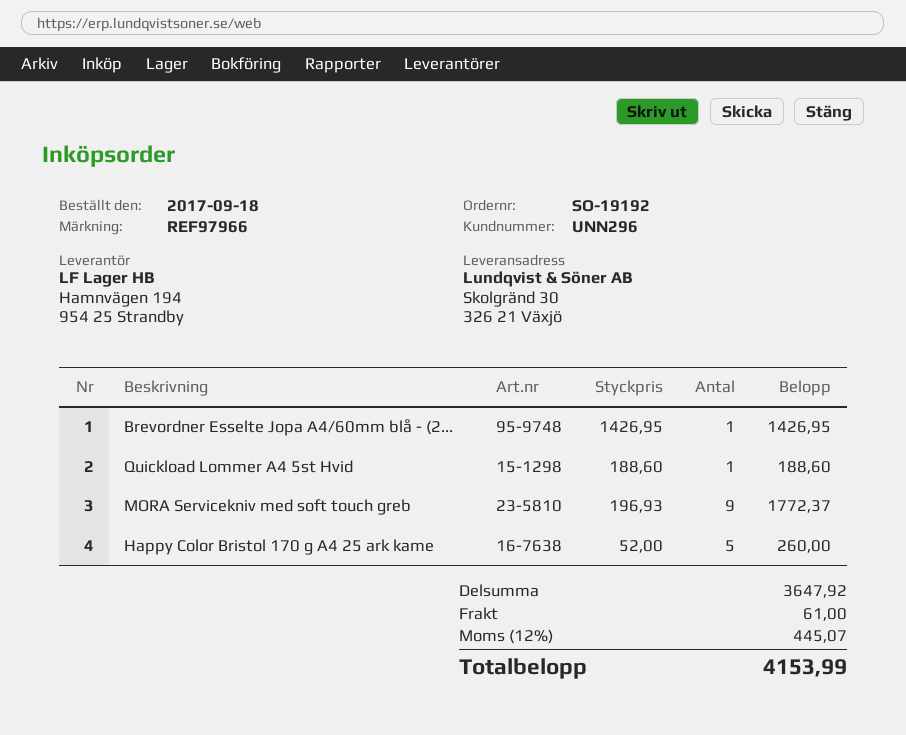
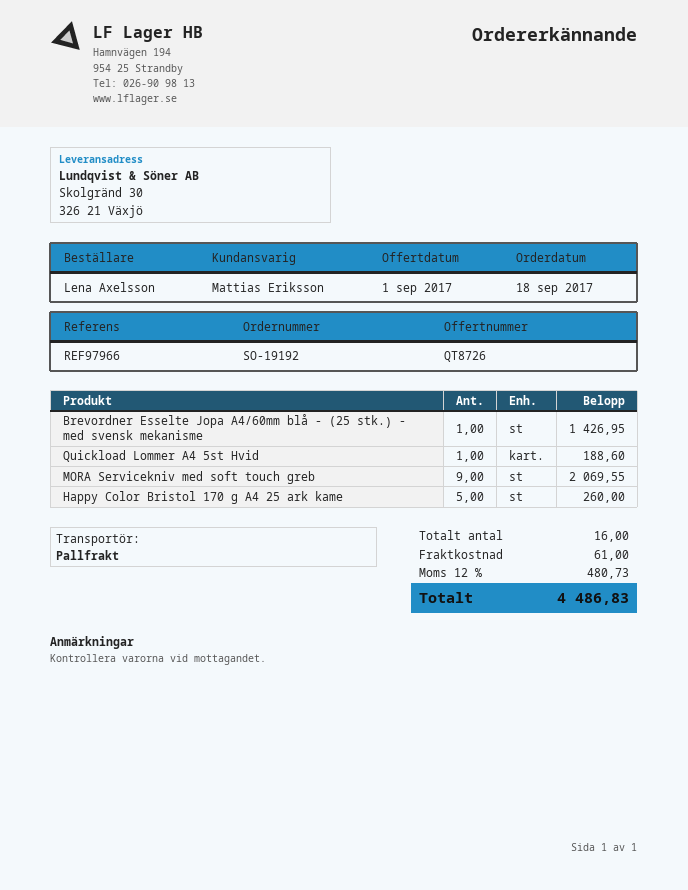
MORA Servicekniv med soft touch greb: 9 for 1772.37 -> 9 for 2069.55
tax: 12% = 445.07 -> 12% = 480.73
total: 4153.99 -> 4486.83

